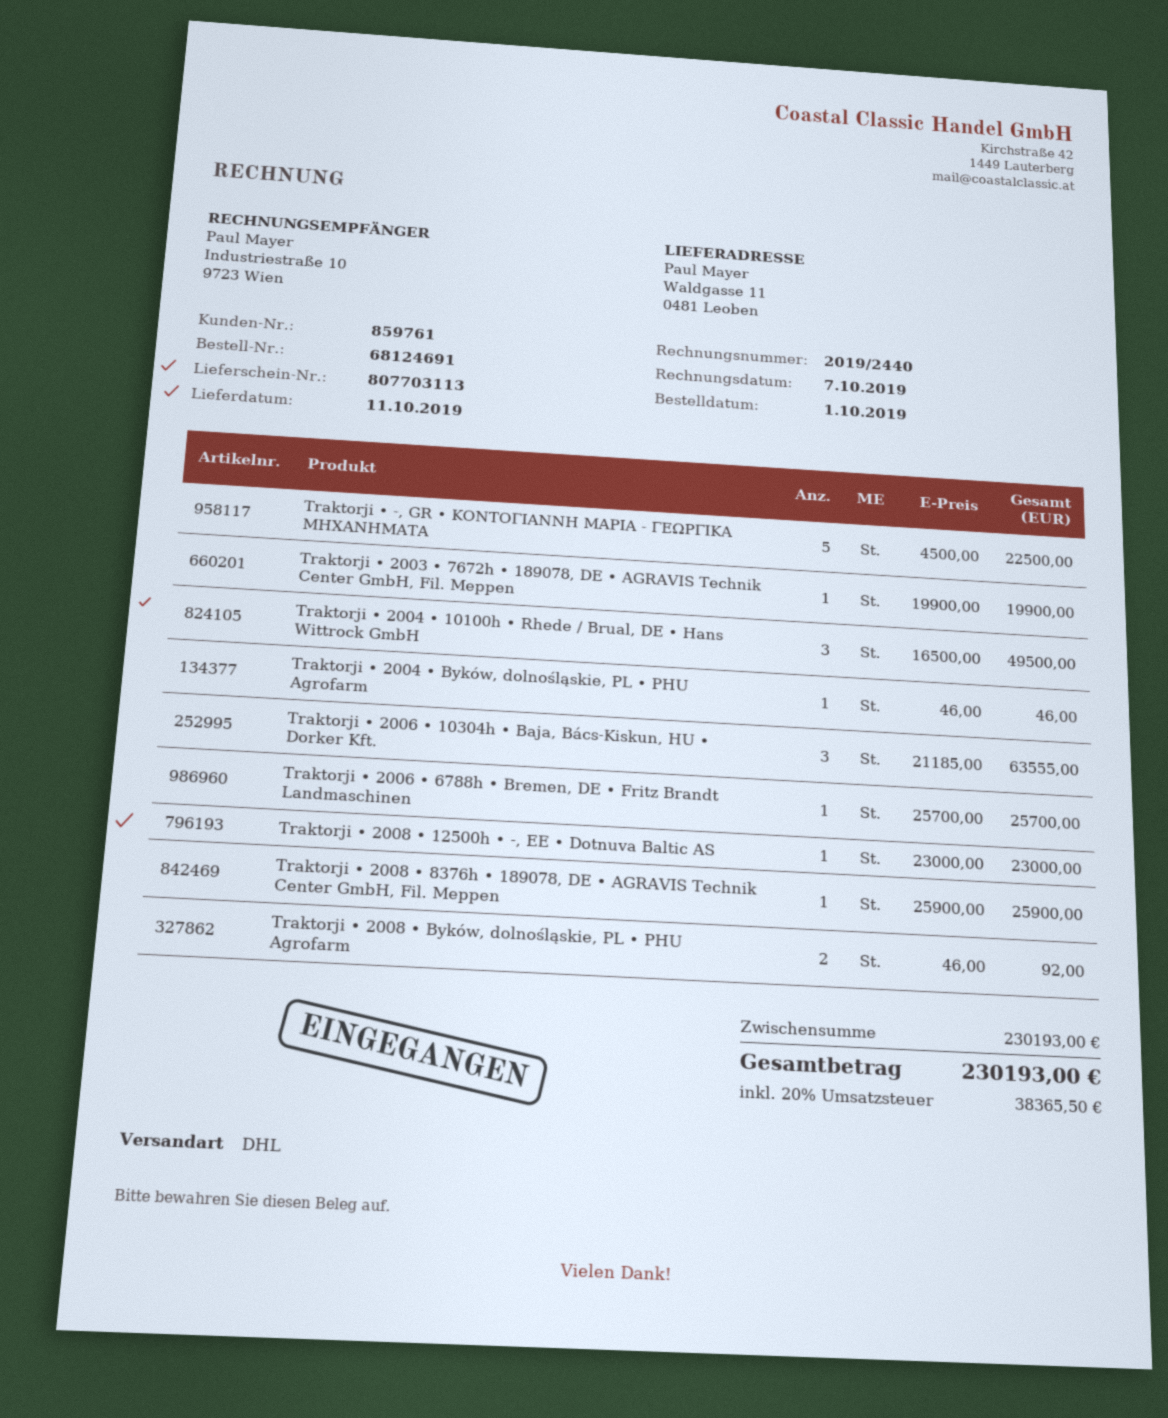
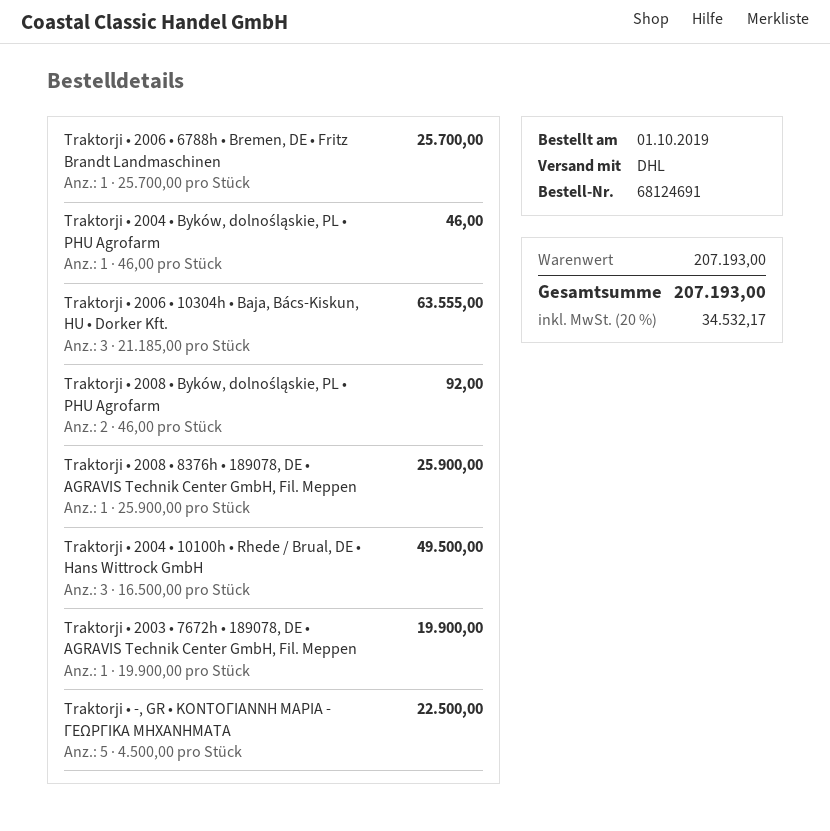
Traktorji • 2008 • 12500h • -, EE • Dotnuva Baltic AS: 1 x 23000.00 = 23000.00 -> none
subtotal: 230193.00 -> 207193.00
tax: 20% = 38365.50 -> 20% = 34532.17
total: 230193.00 -> 207193.00

